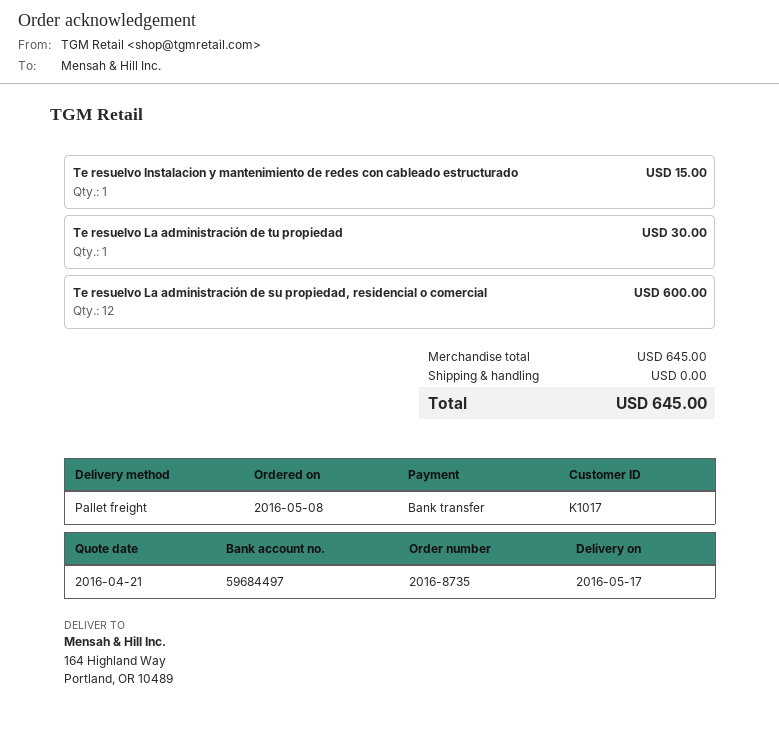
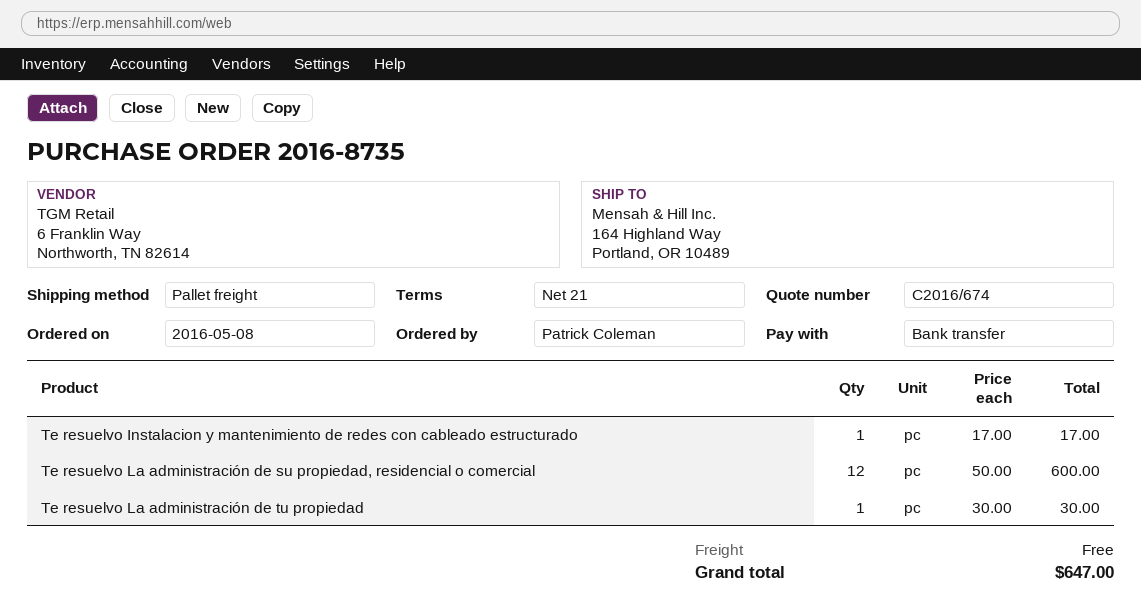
Te resuelvo Instalacion y mantenimiento de redes con cableado estructurado: 1 for 15.00 -> 1 for 17.00
total: 645.00 -> 647.00

